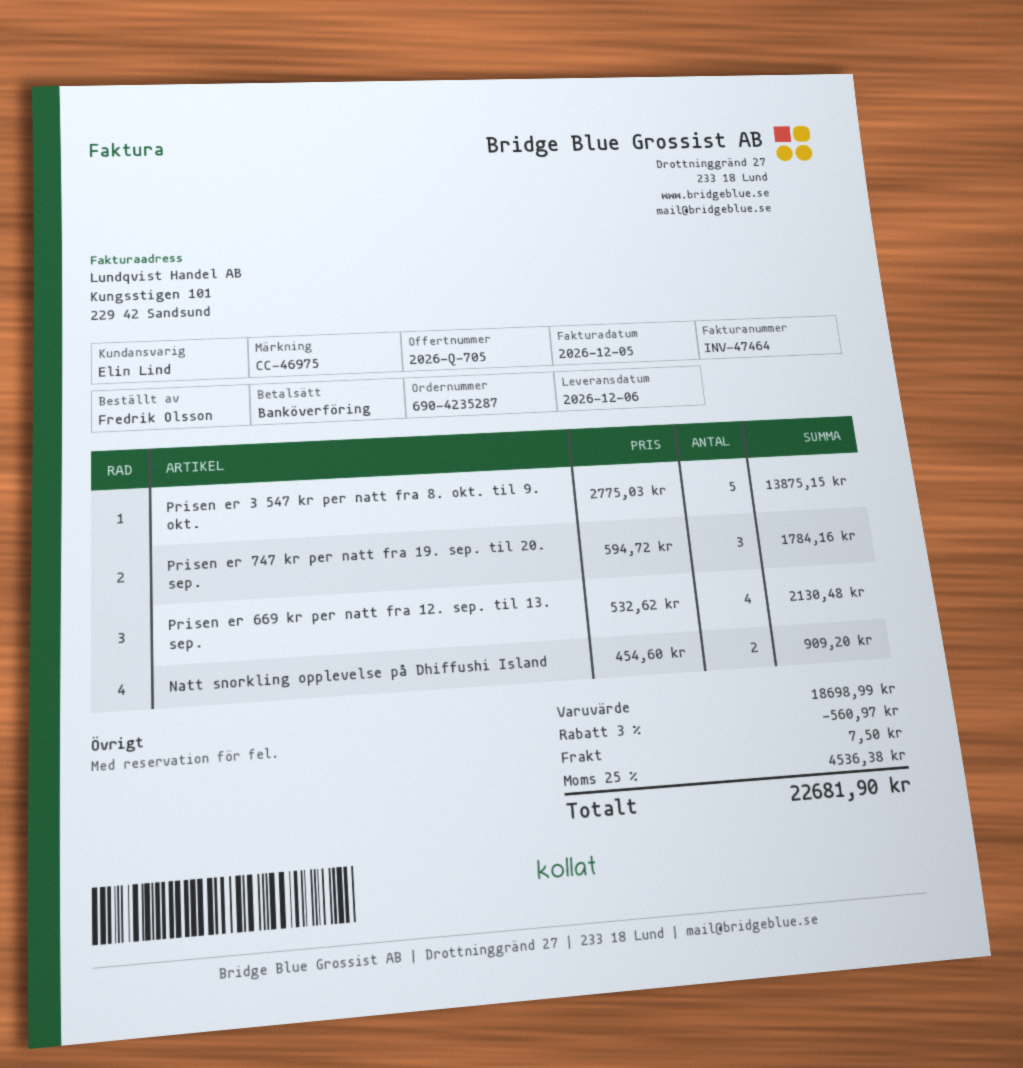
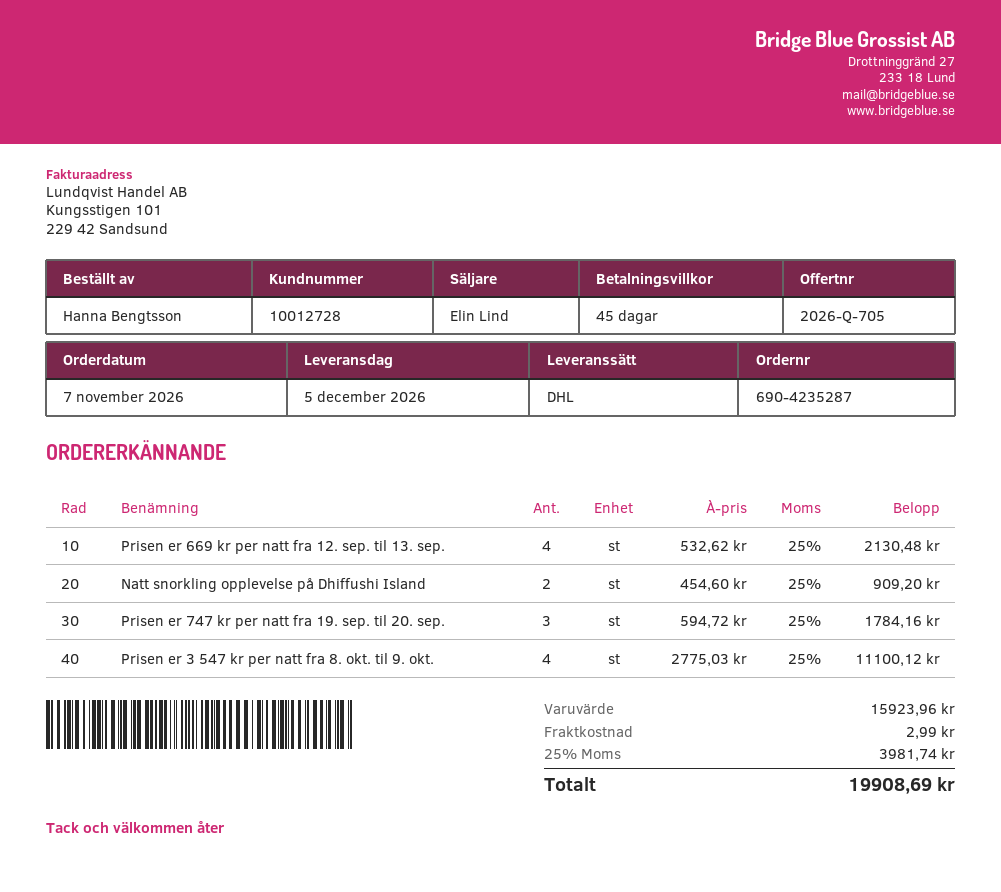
delivery date: 2026-12-06 -> 2026-12-05
ordered by: Fredrik Olsson -> Hanna Bengtsson
Prisen er 3 547 kr per natt fra 8. okt. til 9. okt.: 5 x 2775.03 = 13875.15 -> 4 x 2775.03 = 11100.12
subtotal: 18698.99 -> 15923.96
discount: 3% = 560.97 -> none
shipping: 7.50 -> 2.99
tax: 25% = 4536.38 -> 25% = 3981.74
total: 22681.90 -> 19908.69

